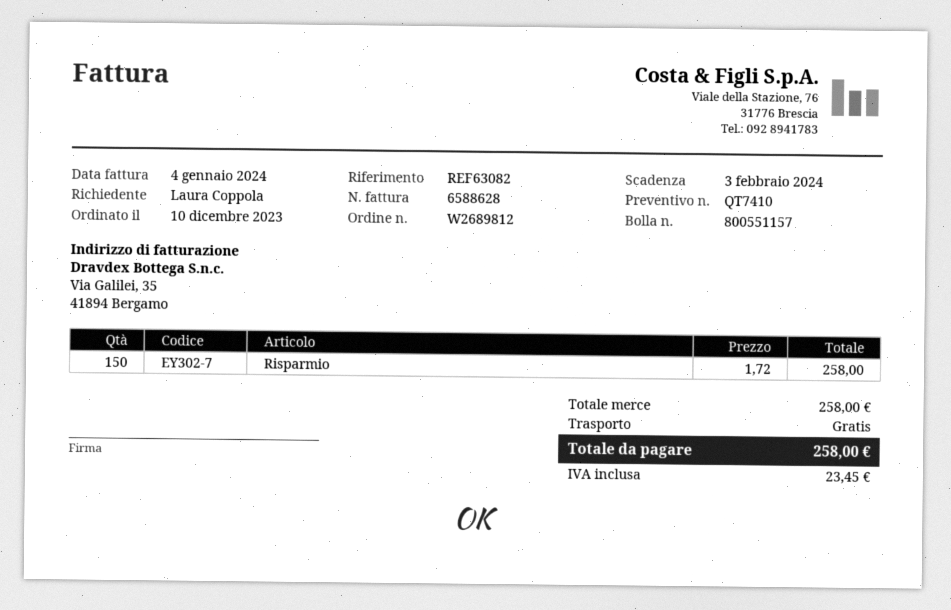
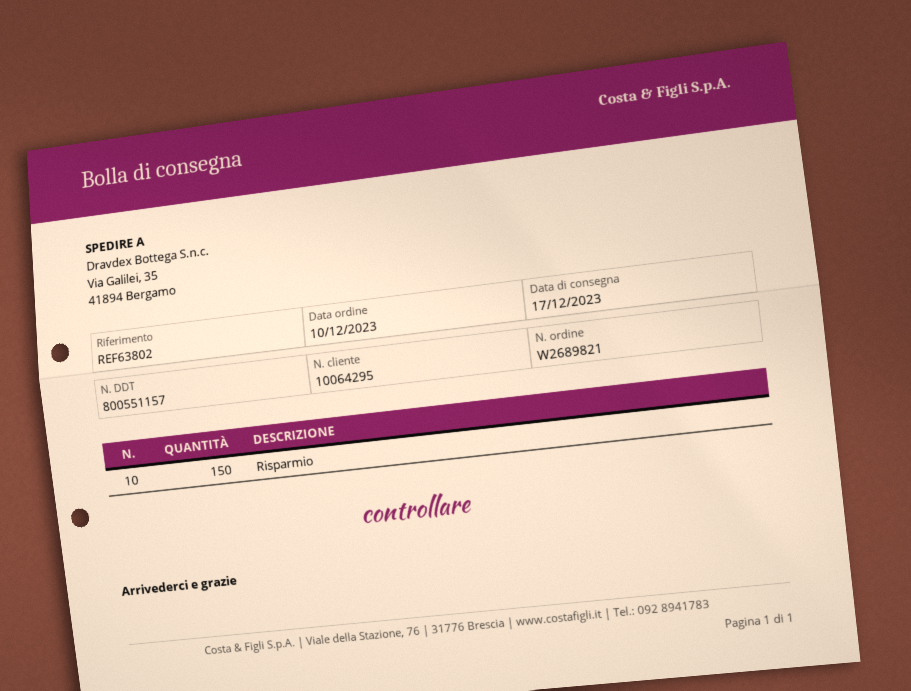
order number: W2689812 -> W2689821
reference: REF63082 -> REF63802

